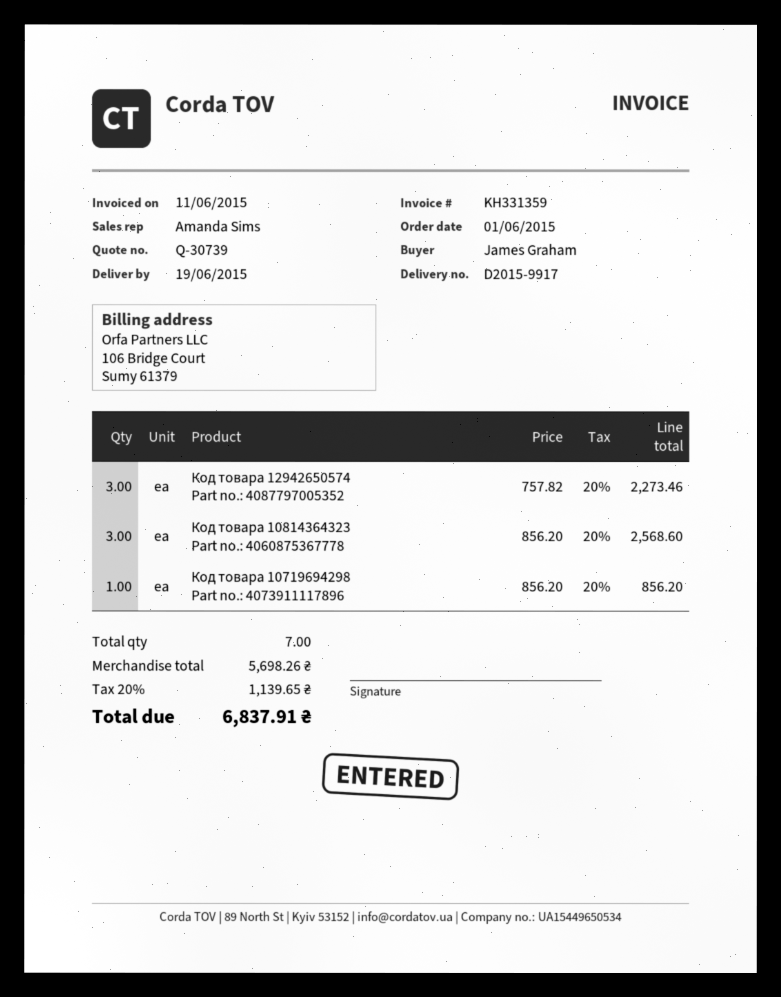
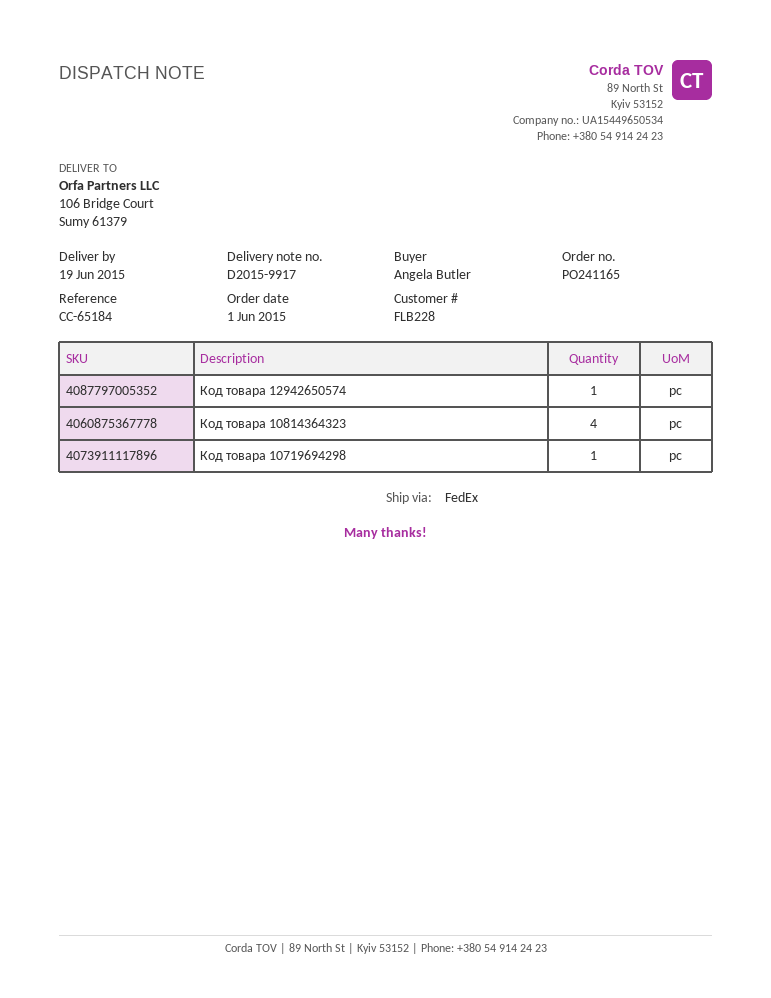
ordered by: James Graham -> Angela Butler
Код товара 12942650574: 3 -> 1
Код товара 10814364323: 3 -> 4

